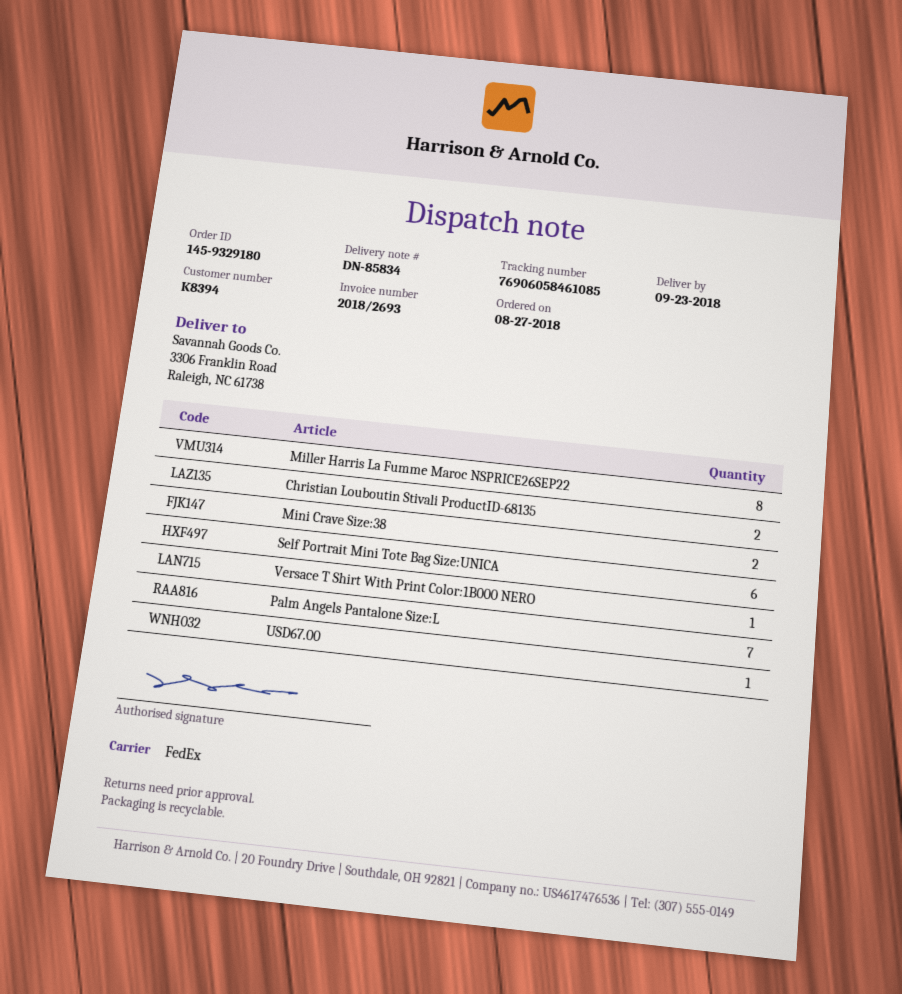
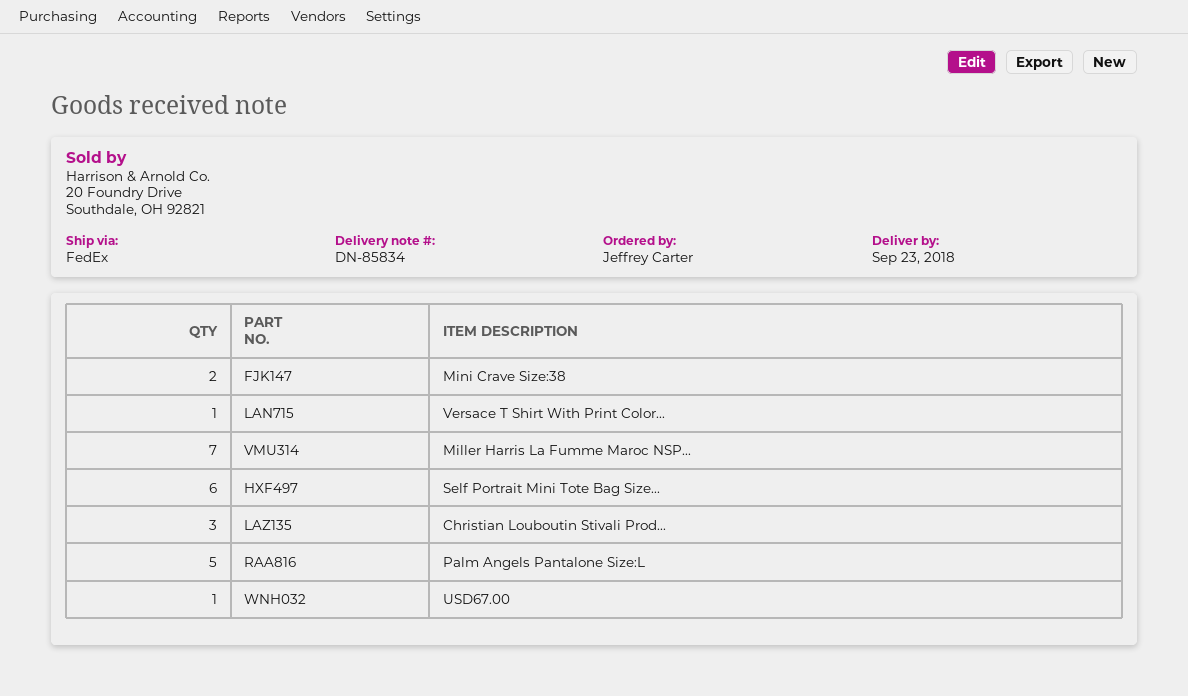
Miller Harris La Fumme Maroc NSPRICE26SEP22: 8 -> 7
Christian Louboutin Stivali ProductID-68135: 2 -> 3
Palm Angels Pantalone Size:L: 7 -> 5

